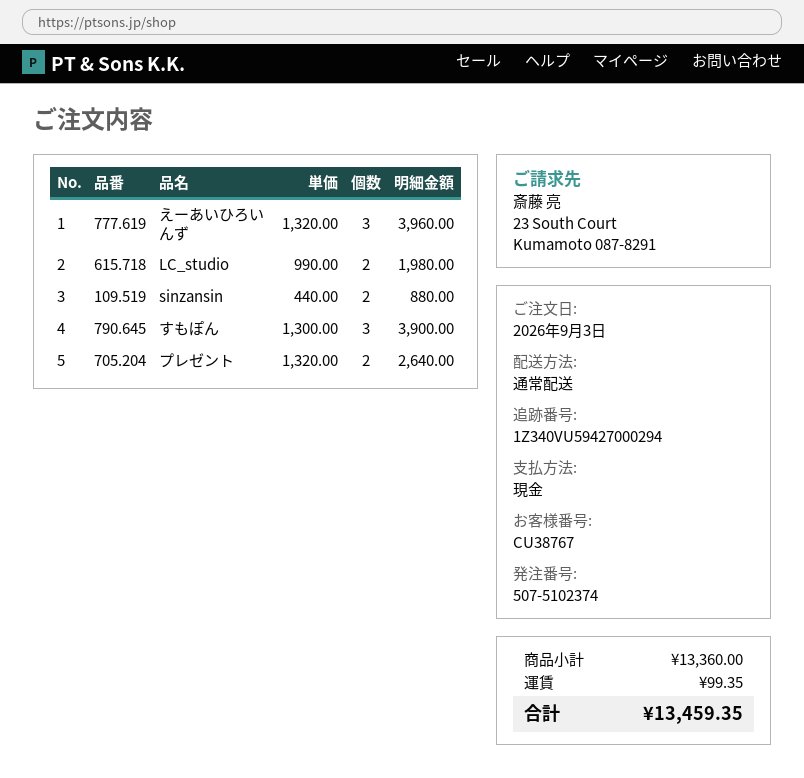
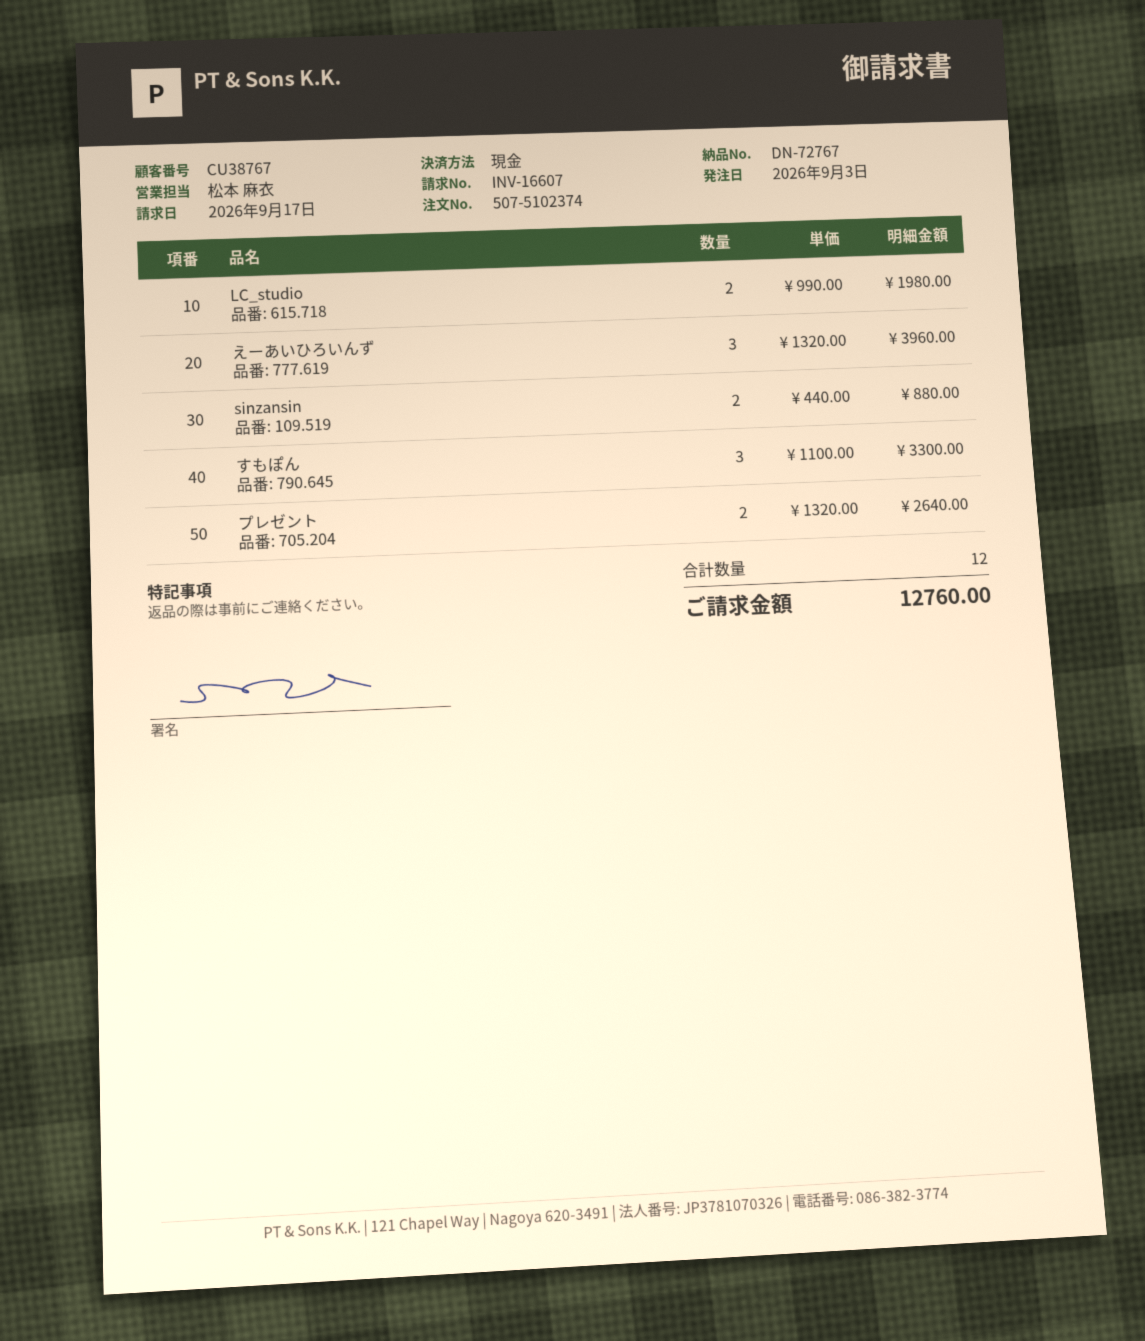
すもぽん: 3 x 1300.00 = 3900.00 -> 3 x 1100.00 = 3300.00
shipping: 99.35 -> none
total: 13459.35 -> 12760.00

